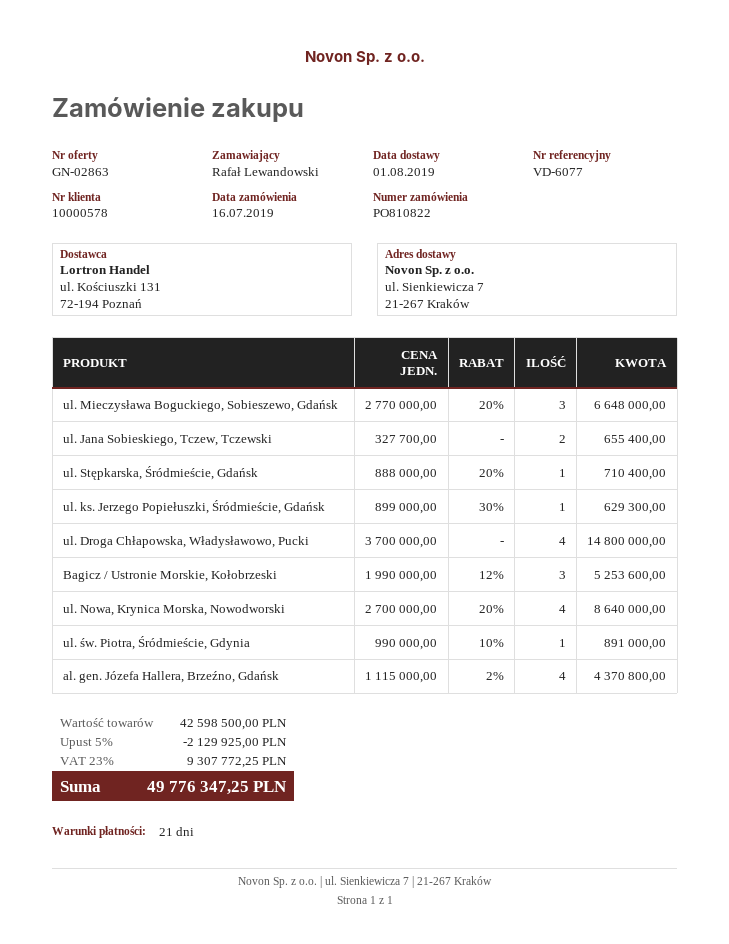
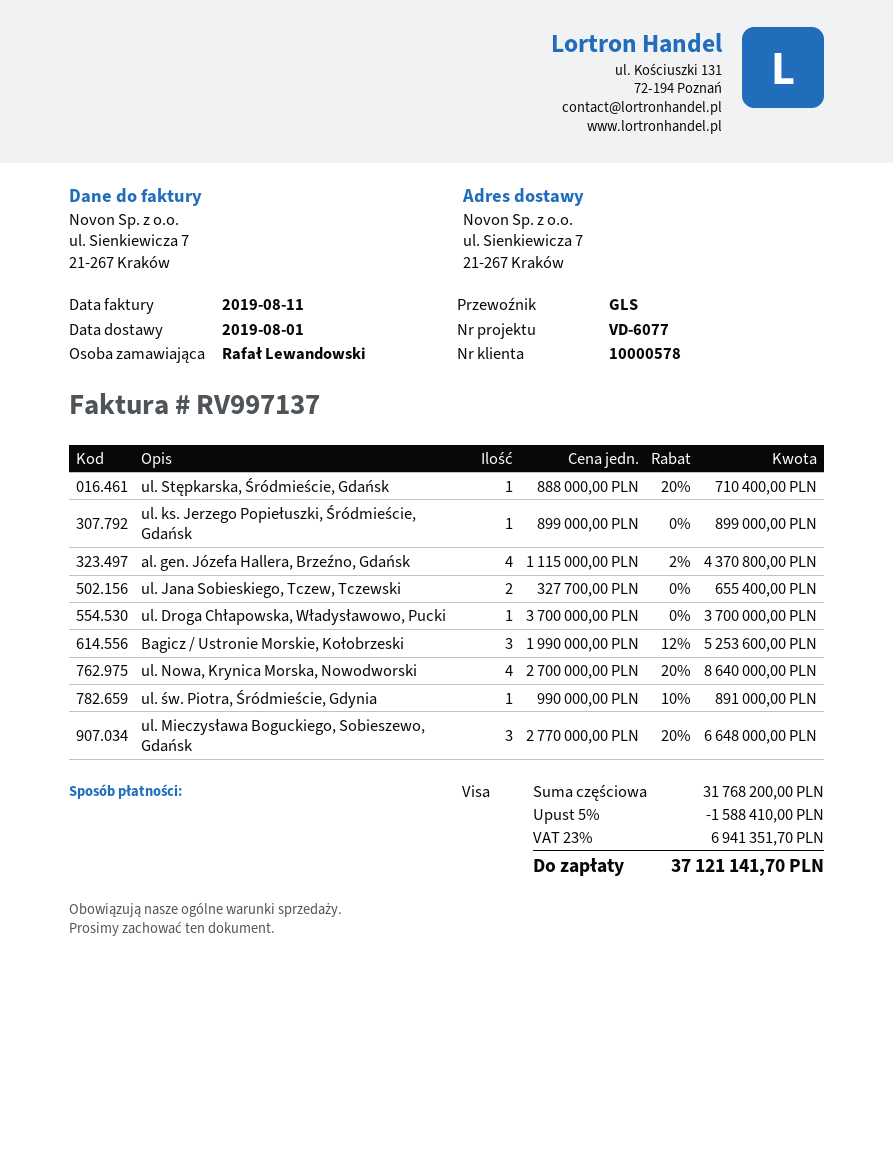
ul. ks. Jerzego Popiełuszki, Śródmieście, Gdańsk: 1 x 899000.00 - 30% = 629300.00 -> 1 x 899000.00 = 899000.00
ul. Droga Chłapowska, Władysławowo, Pucki: 4 x 3700000.00 = 14800000.00 -> 1 x 3700000.00 = 3700000.00
subtotal: 42598500.00 -> 31768200.00
discount: 5% = 2129925.00 -> 5% = 1588410.00
tax: 23% = 9307772.25 -> 23% = 6941351.70
total: 49776347.25 -> 37121141.70

